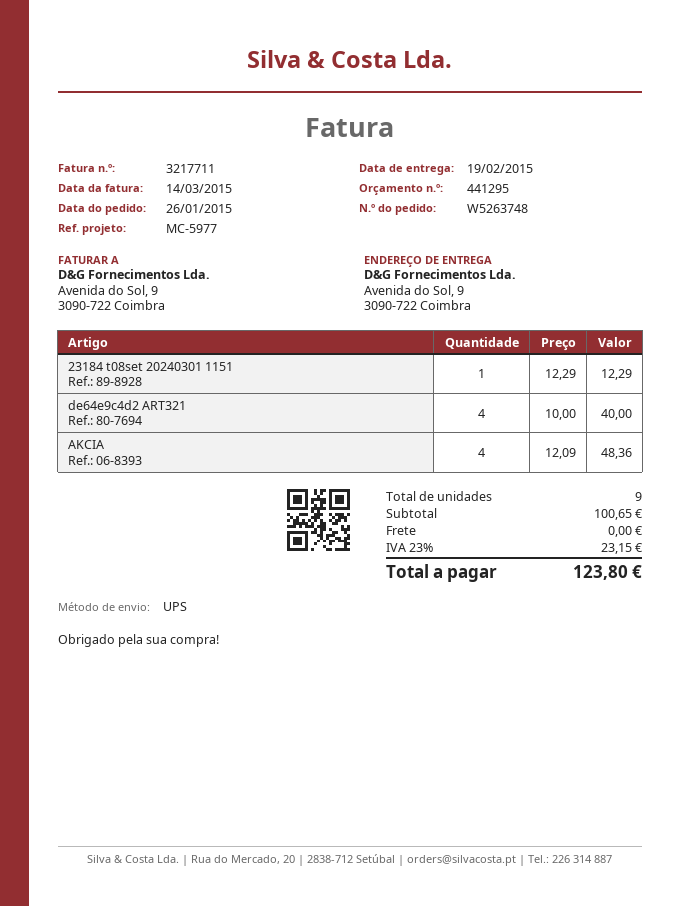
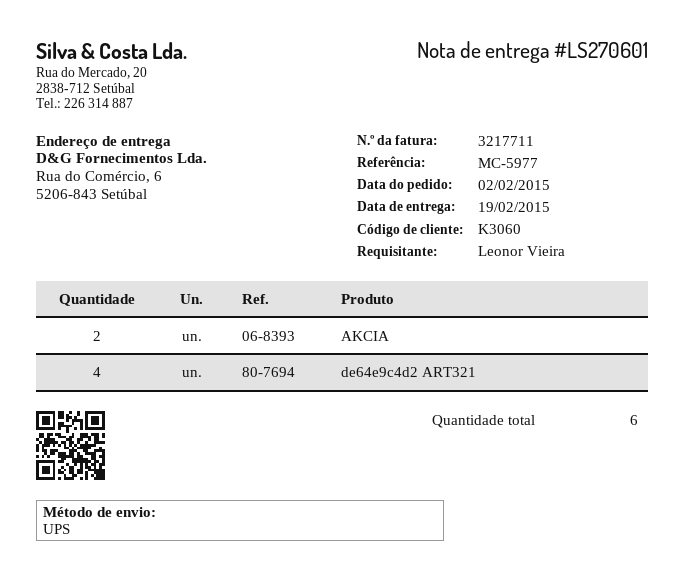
order date: 2015-01-26 -> 2015-02-02
ship to: Avenida do Sol, 9, 3090-722 Coimbra -> Rua do Comércio, 6, 5206-843 Setúbal
23184 t08set 20240301 1151: 1 -> none
AKCIA: 4 -> 2
total quantity: 9 -> 6

